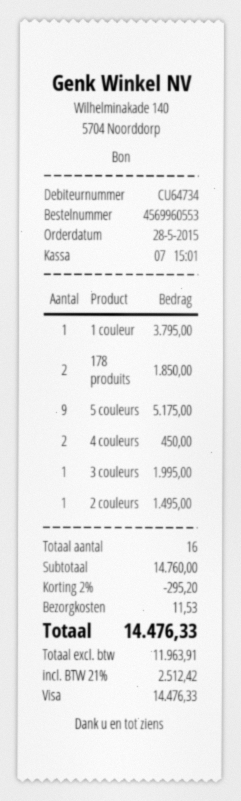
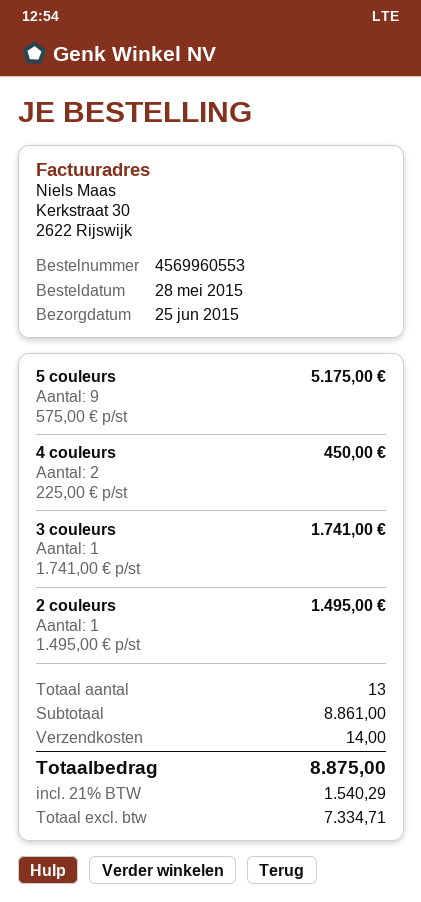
1 couleur: 1 for 3795.00 -> none
178 produits: 2 for 1850.00 -> none
3 couleurs: 1 for 1995.00 -> 1 for 1741.00
total quantity: 16 -> 13
subtotal: 14760.00 -> 8861.00
discount: 2% = 295.20 -> none
shipping: 11.53 -> 14.00
net: 11963.91 -> 7334.71
tax: 21% = 2512.42 -> 21% = 1540.29
total: 14476.33 -> 8875.00

